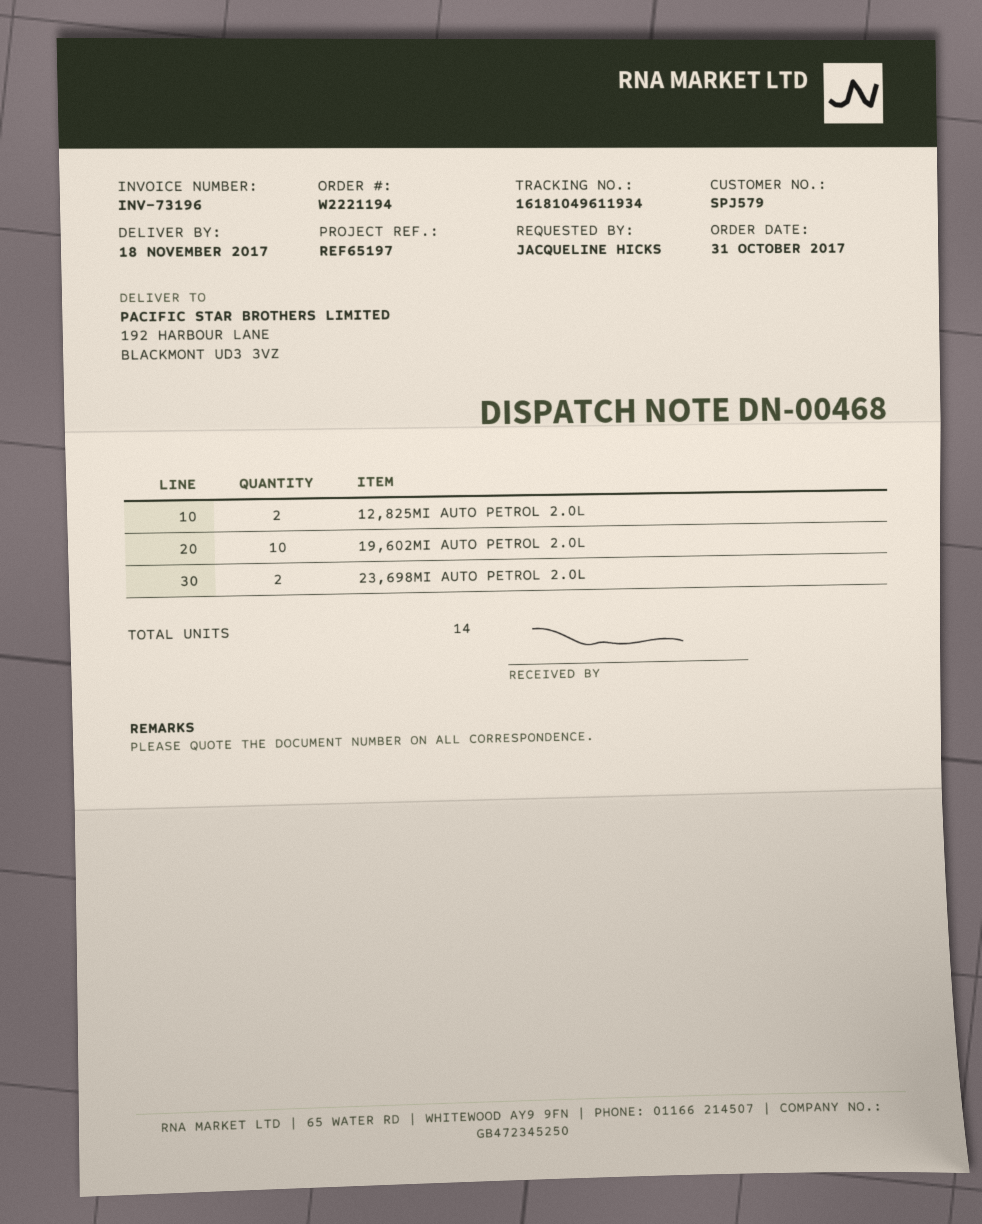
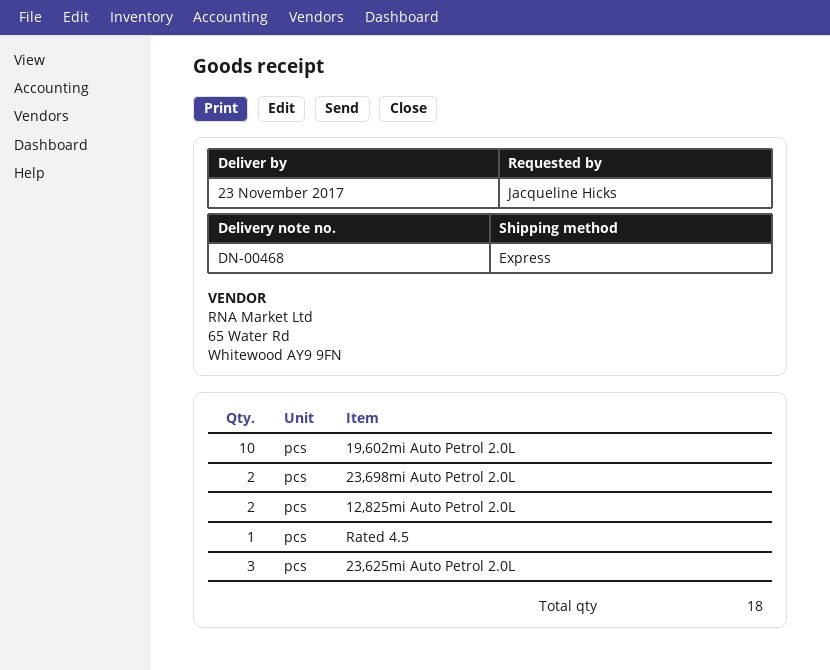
delivery date: 2017-11-18 -> 2017-11-23
Rated 4.5: none -> 1
23,625mi Auto Petrol 2.0L: none -> 3
total quantity: 14 -> 18

